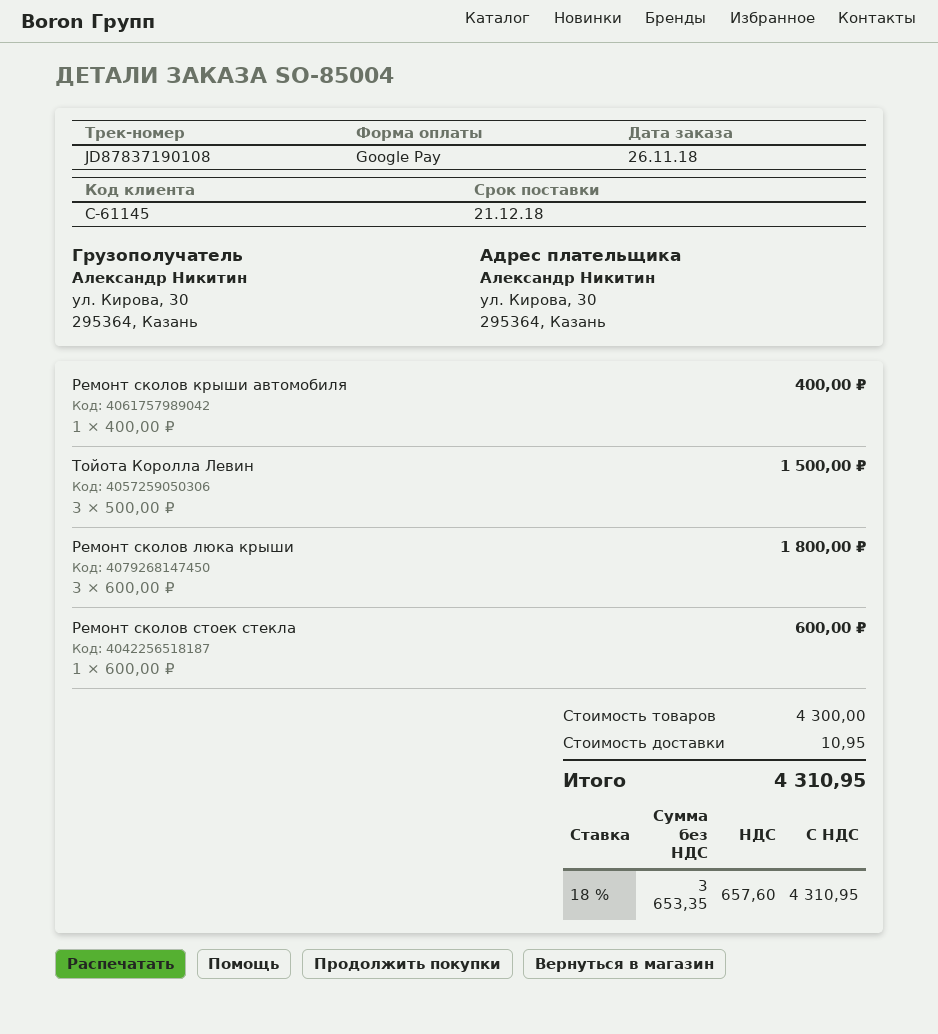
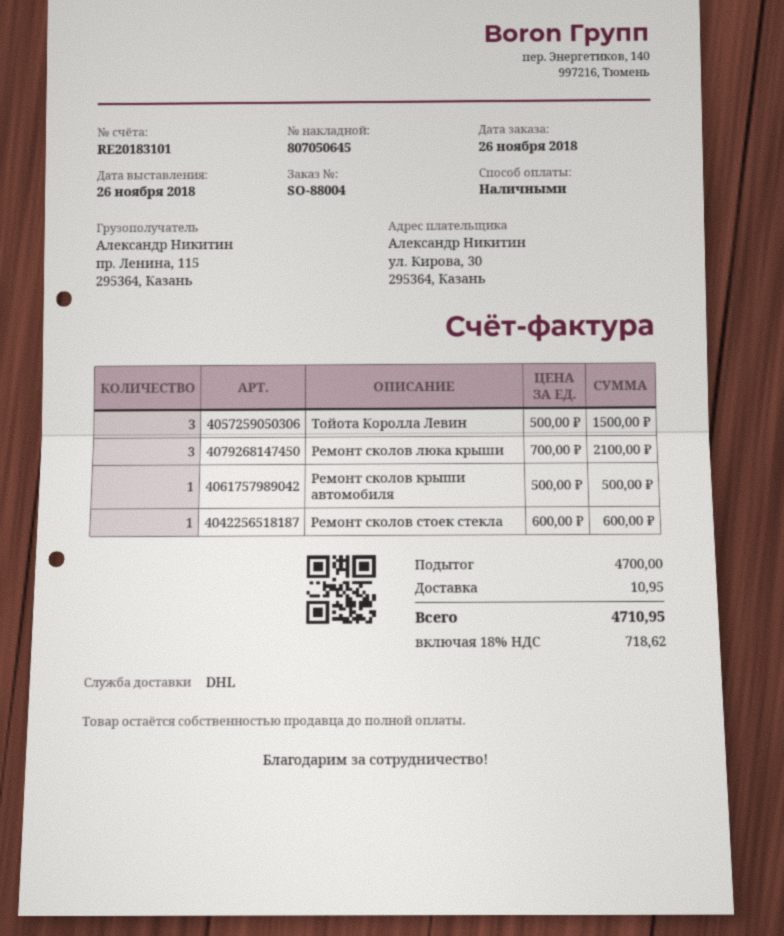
order number: SO-85004 -> SO-88004
payment method: Google Pay -> cash
ship to: ул. Кирова, 30, 295364, Казань -> пр. Ленина, 115, 295364, Казань
Ремонт сколов крыши автомобиля: 1 x 400.00 = 400.00 -> 1 x 500.00 = 500.00
Ремонт сколов люка крыши: 3 x 600.00 = 1800.00 -> 3 x 700.00 = 2100.00
subtotal: 4300.00 -> 4700.00
tax: 18% = 657.60 -> 18% = 718.62
total: 4310.95 -> 4710.95

